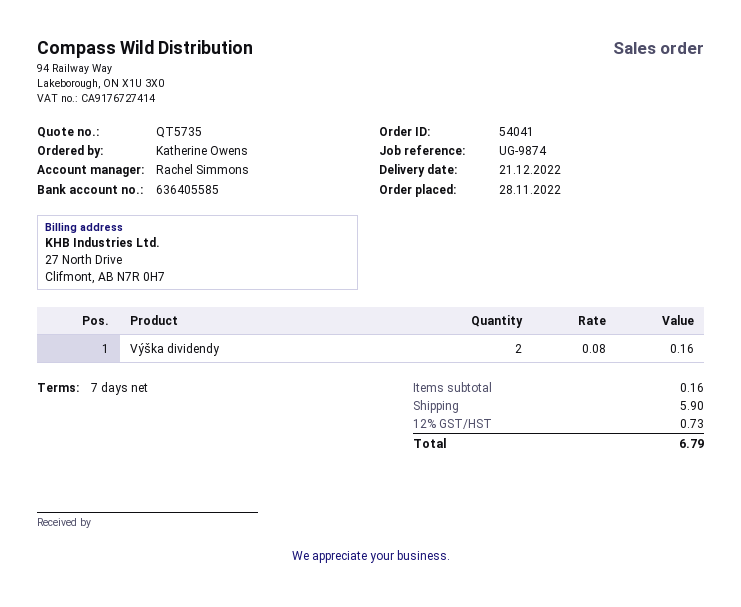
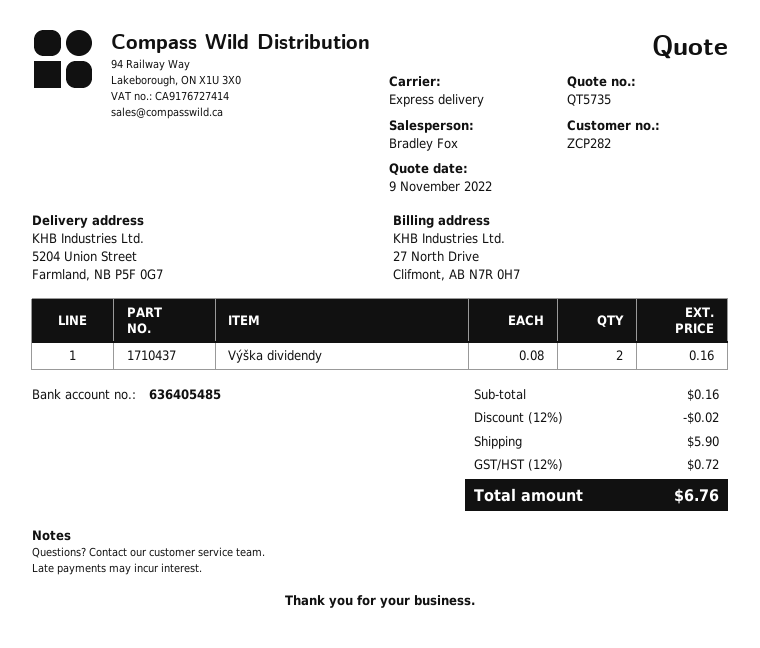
sales rep: Rachel Simmons -> Bradley Fox
bank account: 636405585 -> 636405485
discount: none -> 12% = 0.02
tax: 12% = 0.73 -> 12% = 0.72
total: 6.79 -> 6.76

